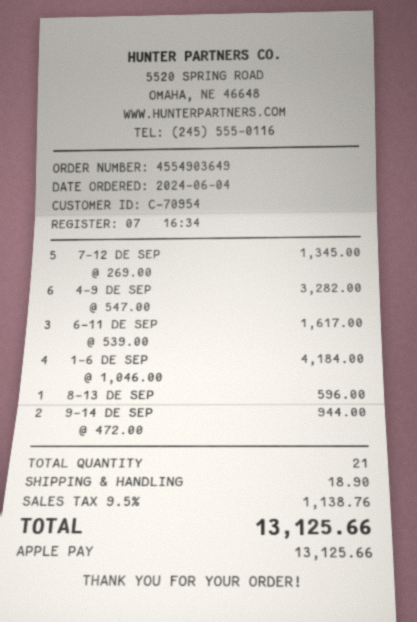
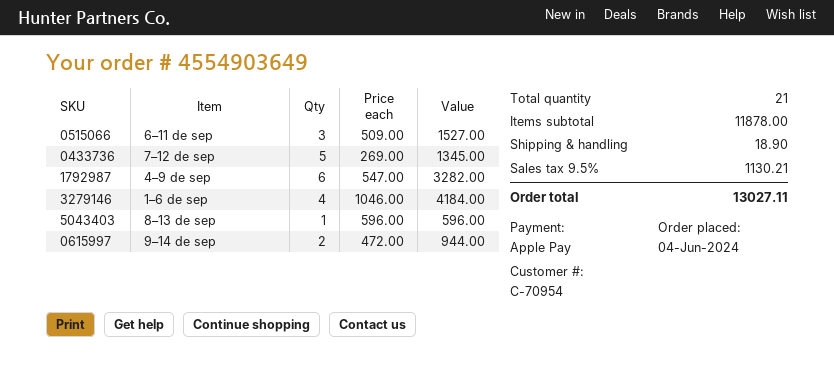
6–11 DE SEP: 3 x 539.00 = 1617.00 -> 3 x 509.00 = 1527.00
tax: 9.5% = 1138.76 -> 9.5% = 1130.21
total: 13125.66 -> 13027.11

